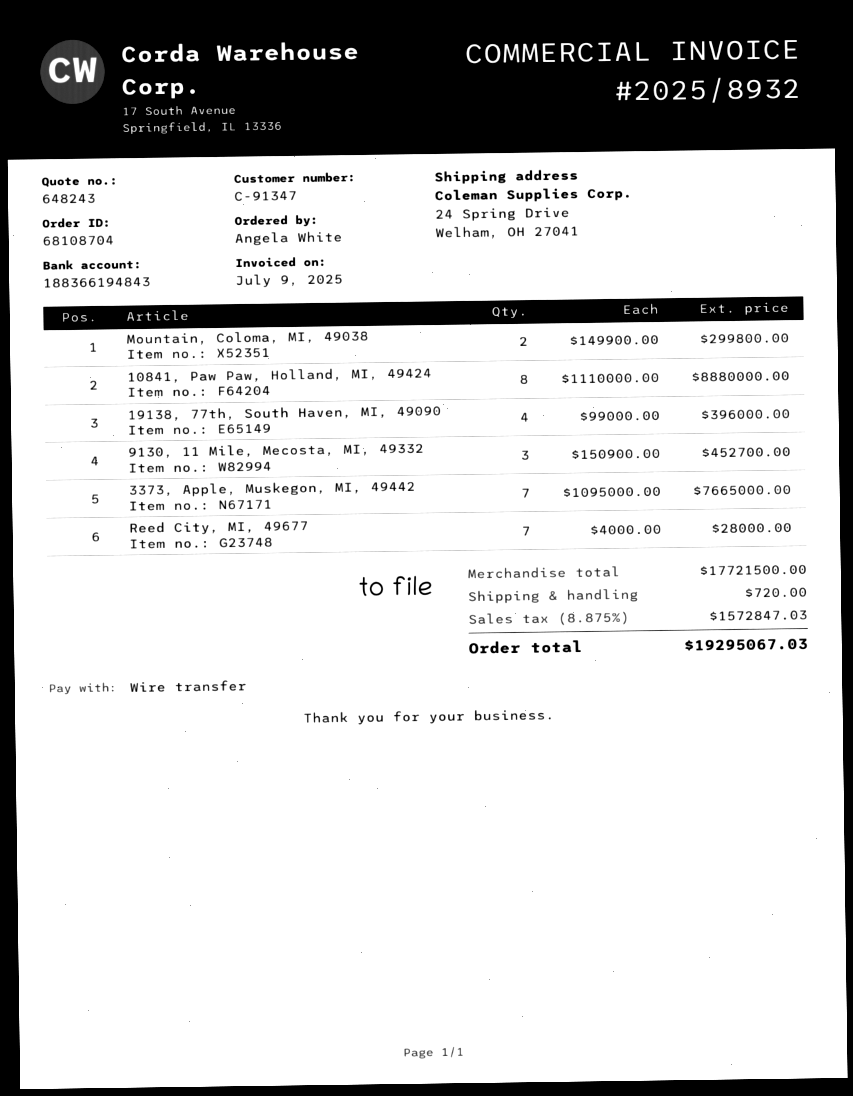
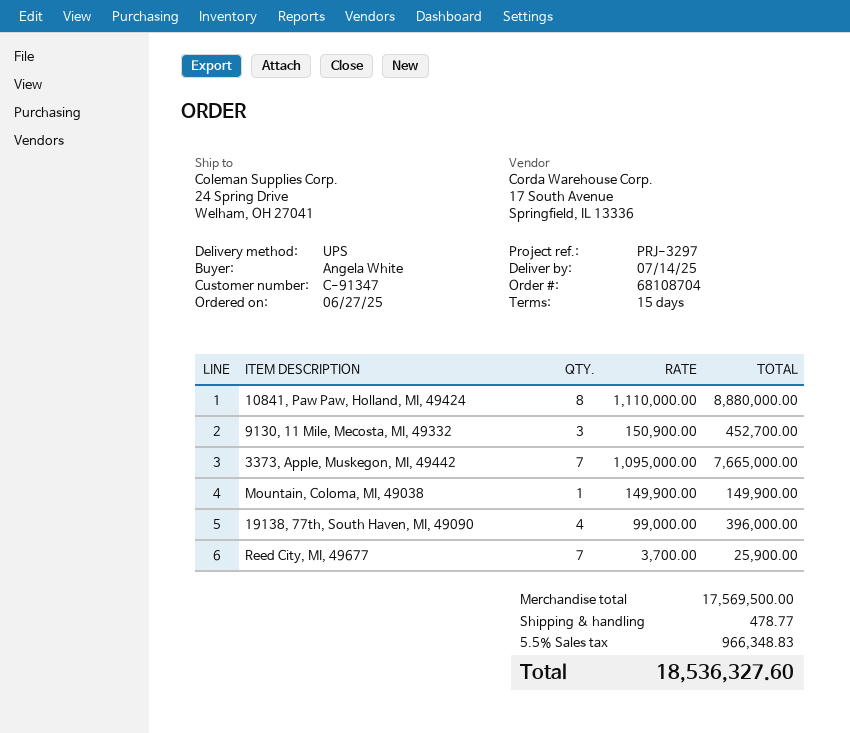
Mountain, Coloma, MI, 49038: 2 x 149900.00 = 299800.00 -> 1 x 149900.00 = 149900.00
Reed City, MI, 49677: 7 x 4000.00 = 28000.00 -> 7 x 3700.00 = 25900.00
subtotal: 17721500.00 -> 17569500.00
shipping: 720.00 -> 478.77
tax: 8.875% = 1572847.03 -> 5.5% = 966348.83
total: 19295067.03 -> 18536327.60

